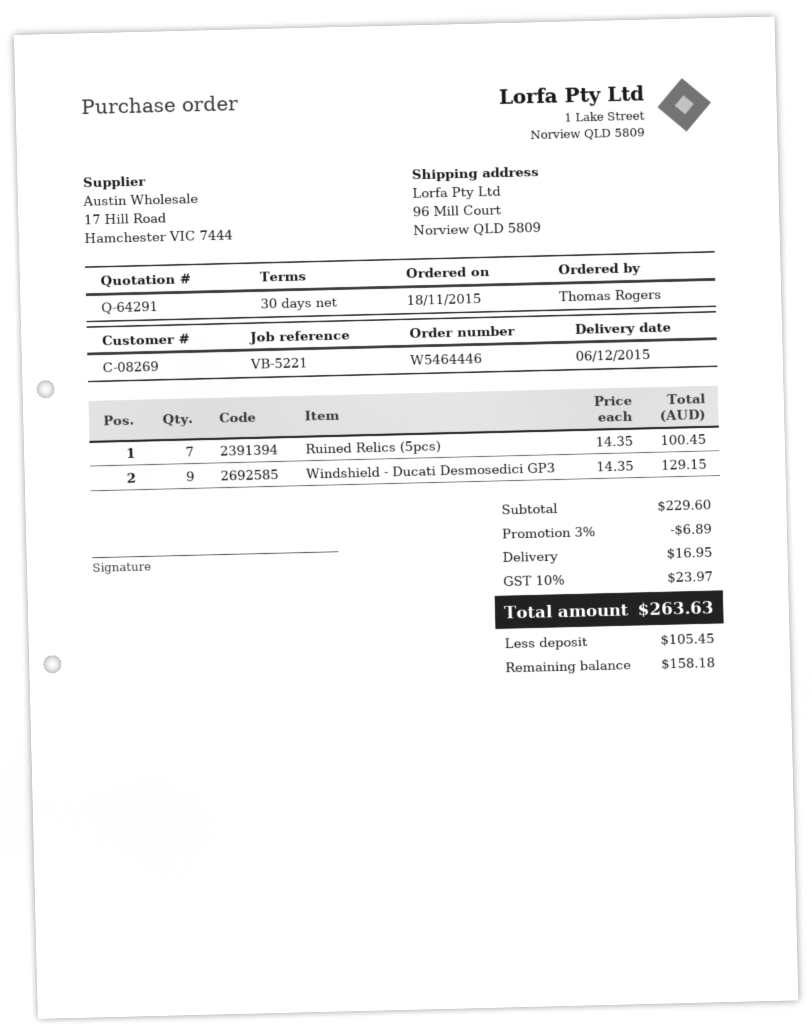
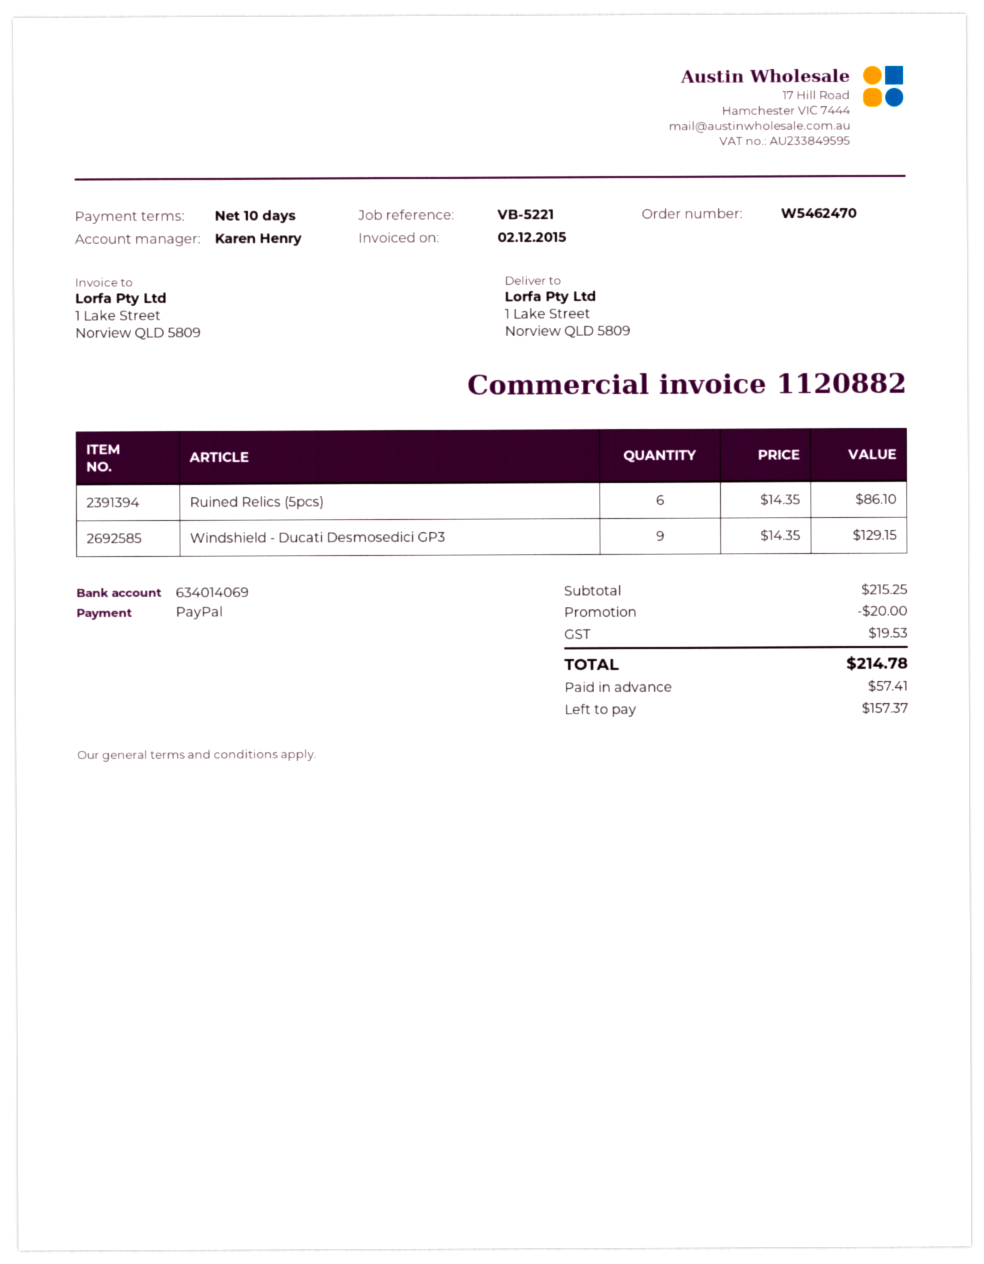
order number: W5464446 -> W5462470
payment terms: 30 days -> 10 days
ship to: 96 Mill Court, Norview QLD 5809 -> 1 Lake Street, Norview QLD 5809
Ruined Relics (5pcs): 7 x 14.35 = 100.45 -> 6 x 14.35 = 86.10
subtotal: 229.60 -> 215.25
discount: 6.89 -> 20.00
shipping: 16.95 -> none
tax: 23.97 -> 19.53
total: 263.63 -> 214.78
deposit: 105.45 -> 57.41
balance: 158.18 -> 157.37

